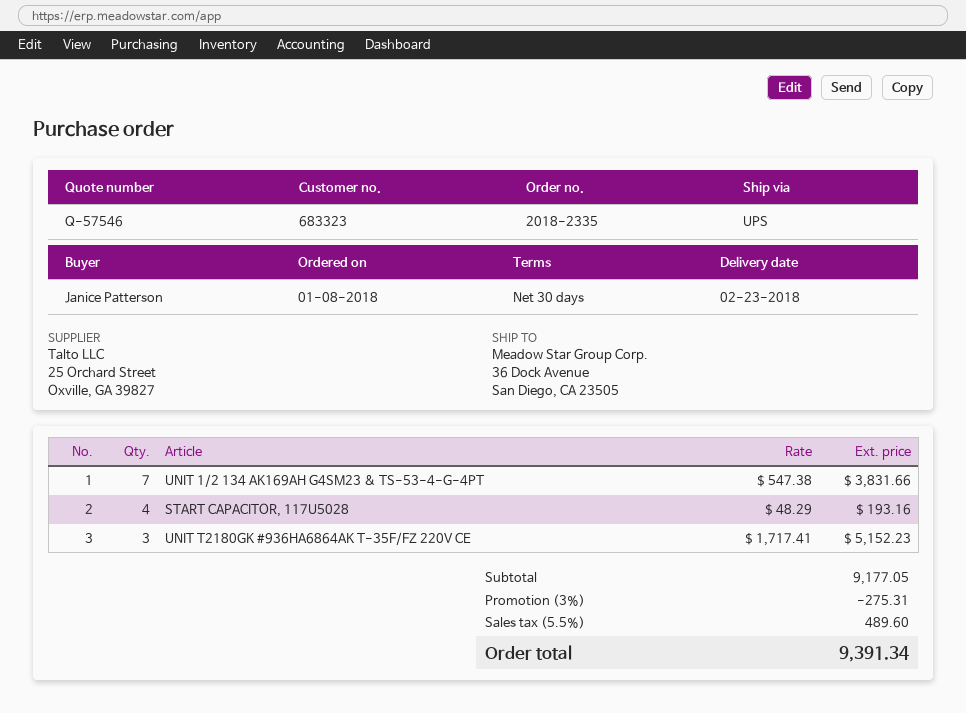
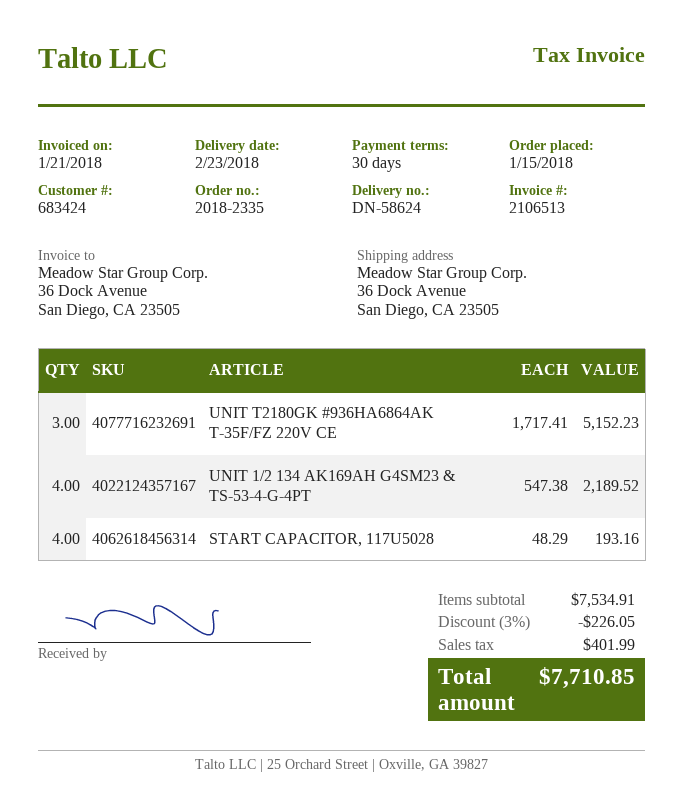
order date: 2018-01-08 -> 2018-01-15
customer number: 683323 -> 683424
UNIT 1/2 134 AK169AH G4SM23 & TS-53-4-G-4PT: 7 x 547.38 = 3831.66 -> 4 x 547.38 = 2189.52
subtotal: 9177.05 -> 7534.91
discount: 3% = 275.31 -> 3% = 226.05
tax: 489.60 -> 401.99
total: 9391.34 -> 7710.85

